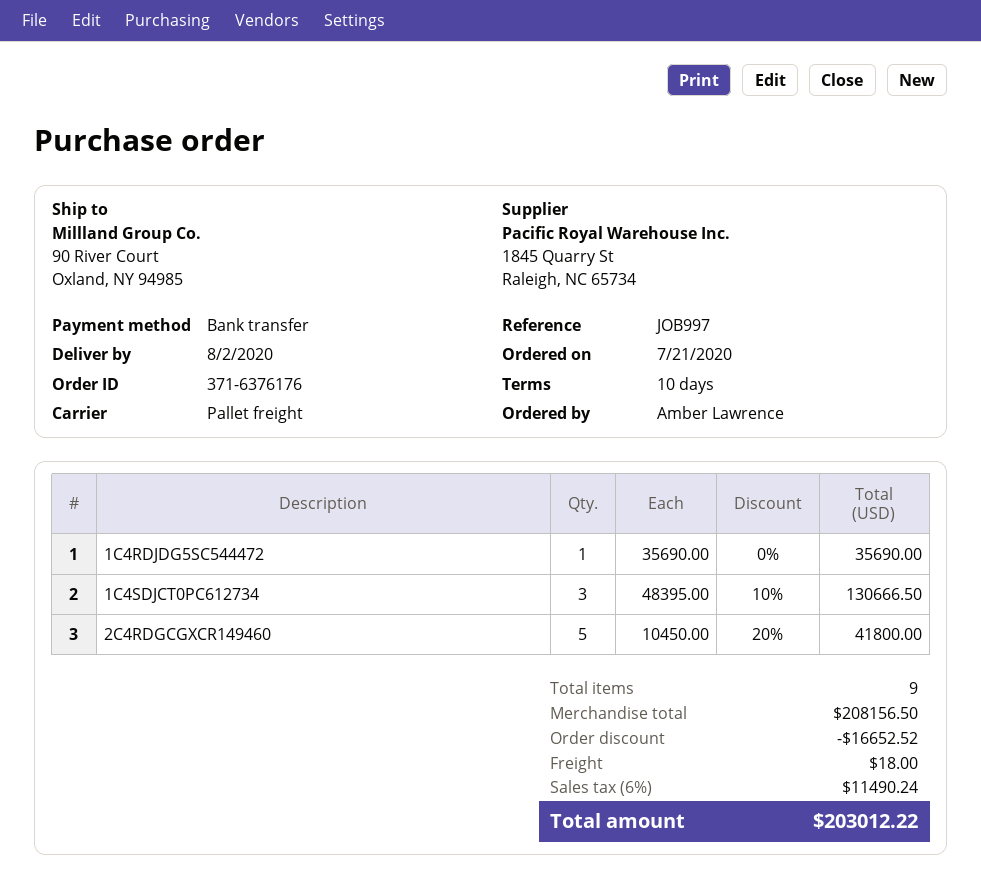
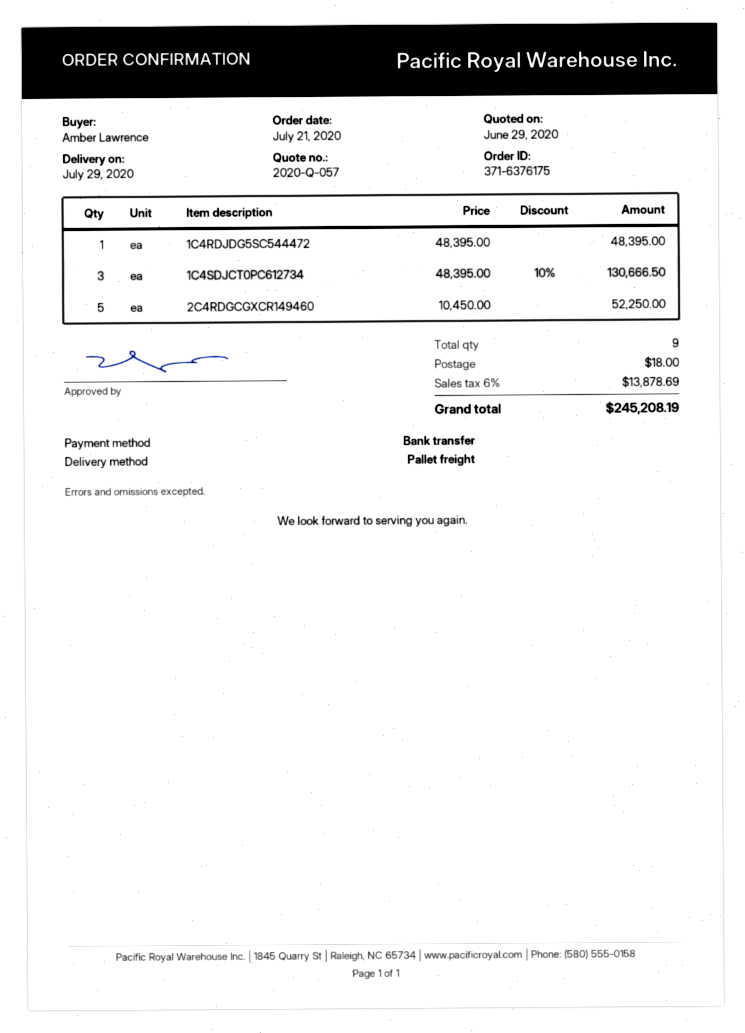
order number: 371-6376176 -> 371-6376175
delivery date: 2020-08-02 -> 2020-07-29
1C4RDJDG5SC544472: 1 x 35690.00 = 35690.00 -> 1 x 48395.00 = 48395.00
2C4RDGCGXCR149460: 5 x 10450.00 - 20% = 41800.00 -> 5 x 10450.00 = 52250.00
discount: 16652.52 -> none
tax: 6% = 11490.24 -> 6% = 13878.69
total: 203012.22 -> 245208.19

